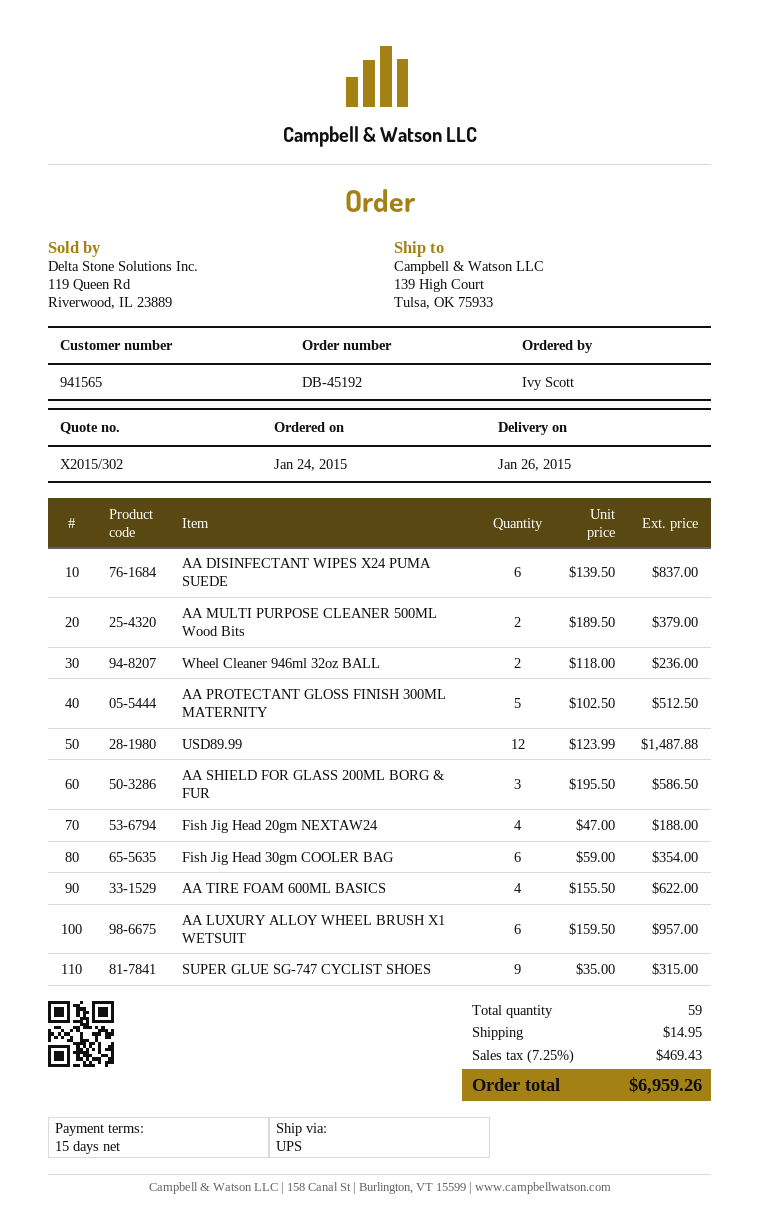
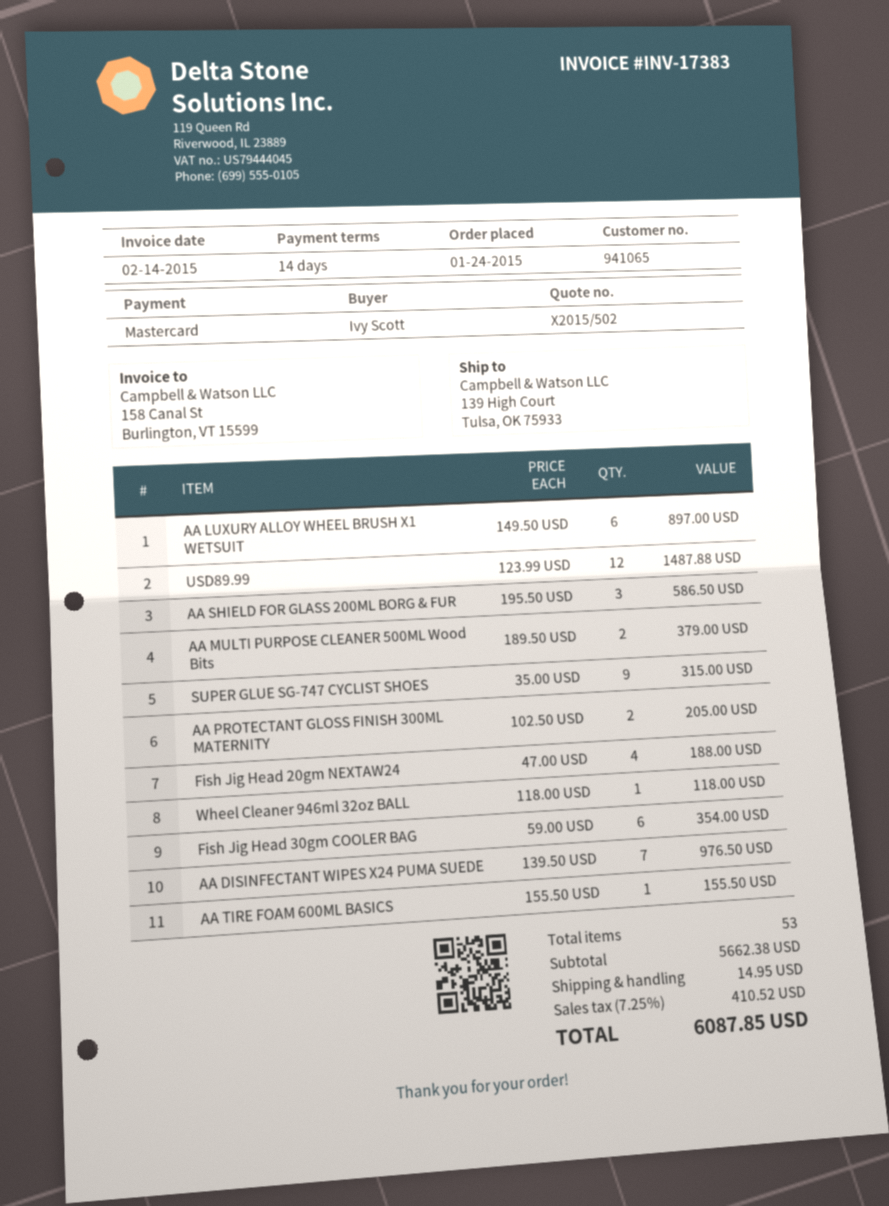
quote number: X2015/302 -> X2015/502
payment terms: 15 days -> 14 days
customer number: 941565 -> 941065
AA DISINFECTANT WIPES X24 PUMA SUEDE: 6 x 139.50 = 837.00 -> 7 x 139.50 = 976.50
Wheel Cleaner 946ml 32oz BALL: 2 x 118.00 = 236.00 -> 1 x 118.00 = 118.00
AA PROTECTANT GLOSS FINISH 300ML MATERNITY: 5 x 102.50 = 512.50 -> 2 x 102.50 = 205.00
AA TIRE FOAM 600ML BASICS: 4 x 155.50 = 622.00 -> 1 x 155.50 = 155.50
AA LUXURY ALLOY WHEEL BRUSH X1 WETSUIT: 6 x 159.50 = 957.00 -> 6 x 149.50 = 897.00
total quantity: 59 -> 53
tax: 7.25% = 469.43 -> 7.25% = 410.52
total: 6959.26 -> 6087.85

